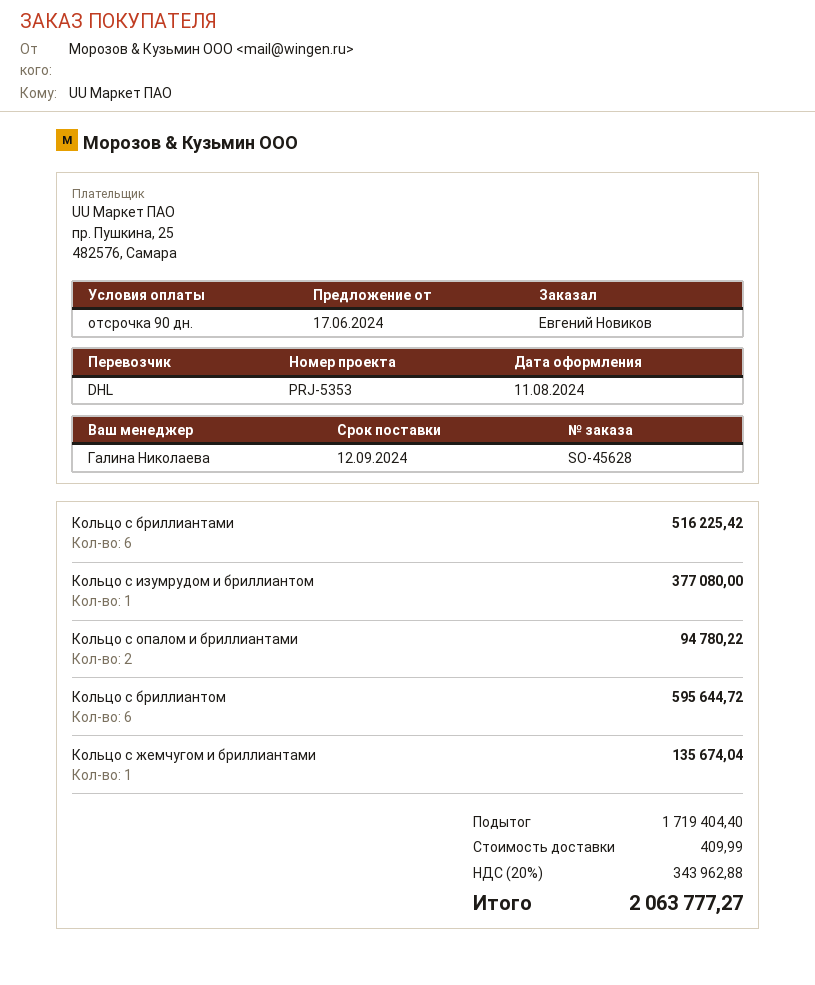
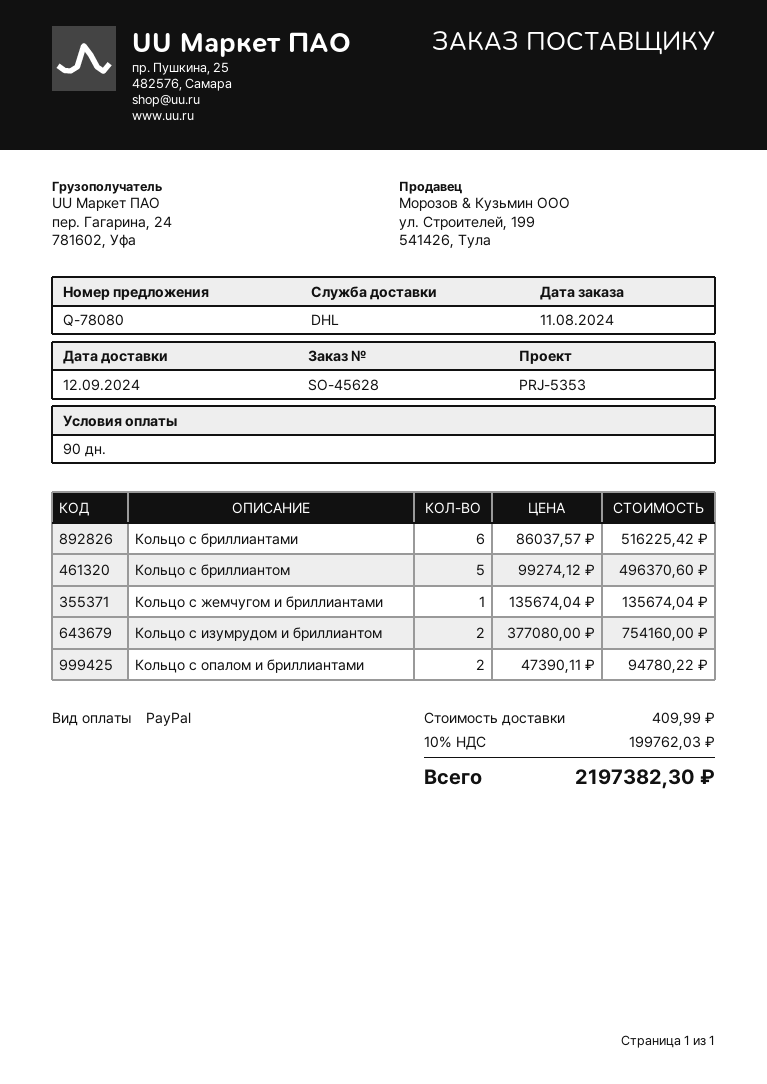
Кольцо с изумрудом и бриллиантом: 1 for 377080.00 -> 2 for 754160.00
Кольцо с бриллиантом: 6 for 595644.72 -> 5 for 496370.60
tax: 20% = 343962.88 -> 10% = 199762.03
total: 2063777.27 -> 2197382.30

